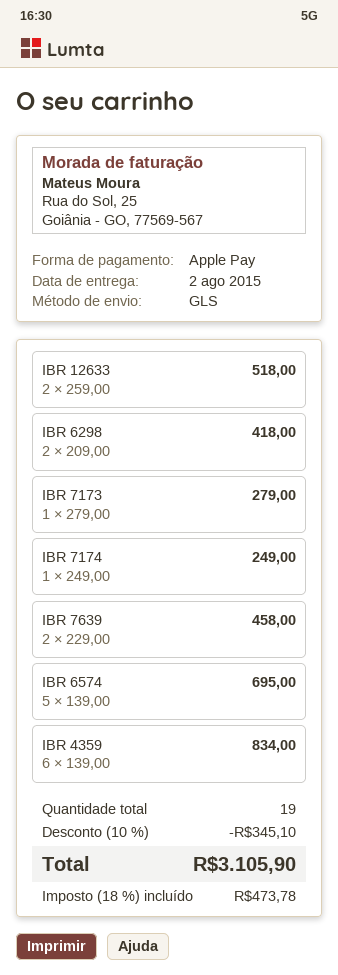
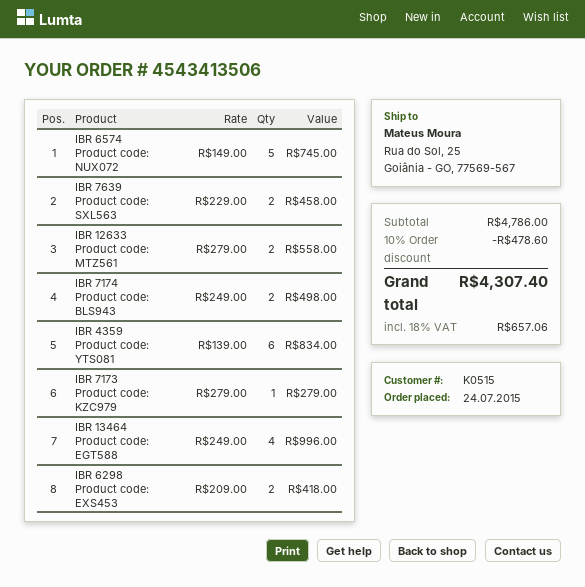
IBR 12633: 2 x 259.00 = 518.00 -> 2 x 279.00 = 558.00
IBR 7174: 1 x 249.00 = 249.00 -> 2 x 249.00 = 498.00
IBR 6574: 5 x 139.00 = 695.00 -> 5 x 149.00 = 745.00
IBR 13464: none -> 4 x 249.00 = 996.00
discount: 10% = 345.10 -> 10% = 478.60
tax: 18% = 473.78 -> 18% = 657.06
total: 3105.90 -> 4307.40

